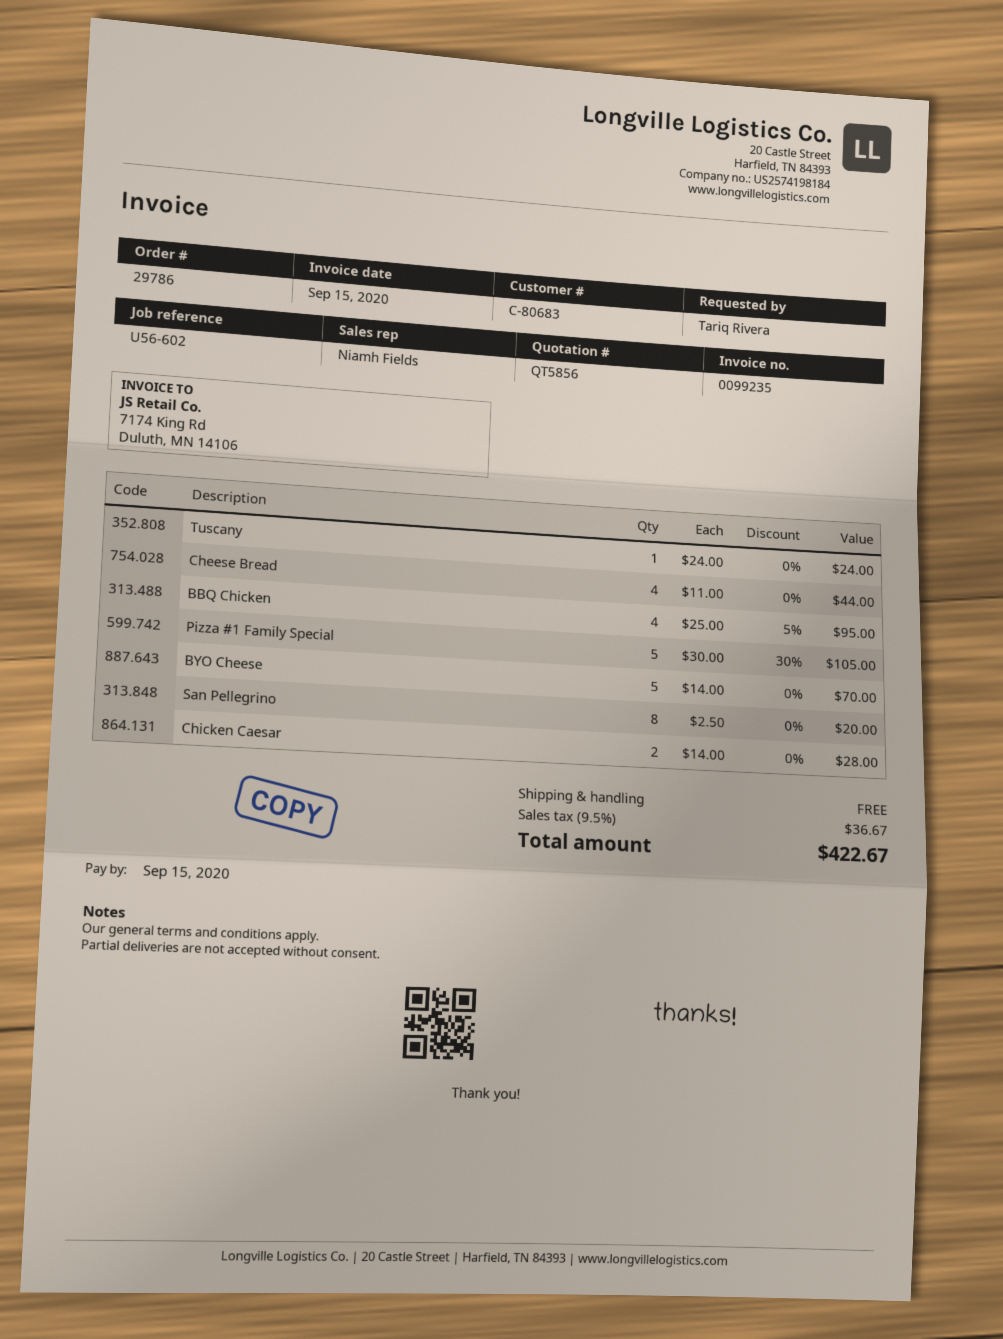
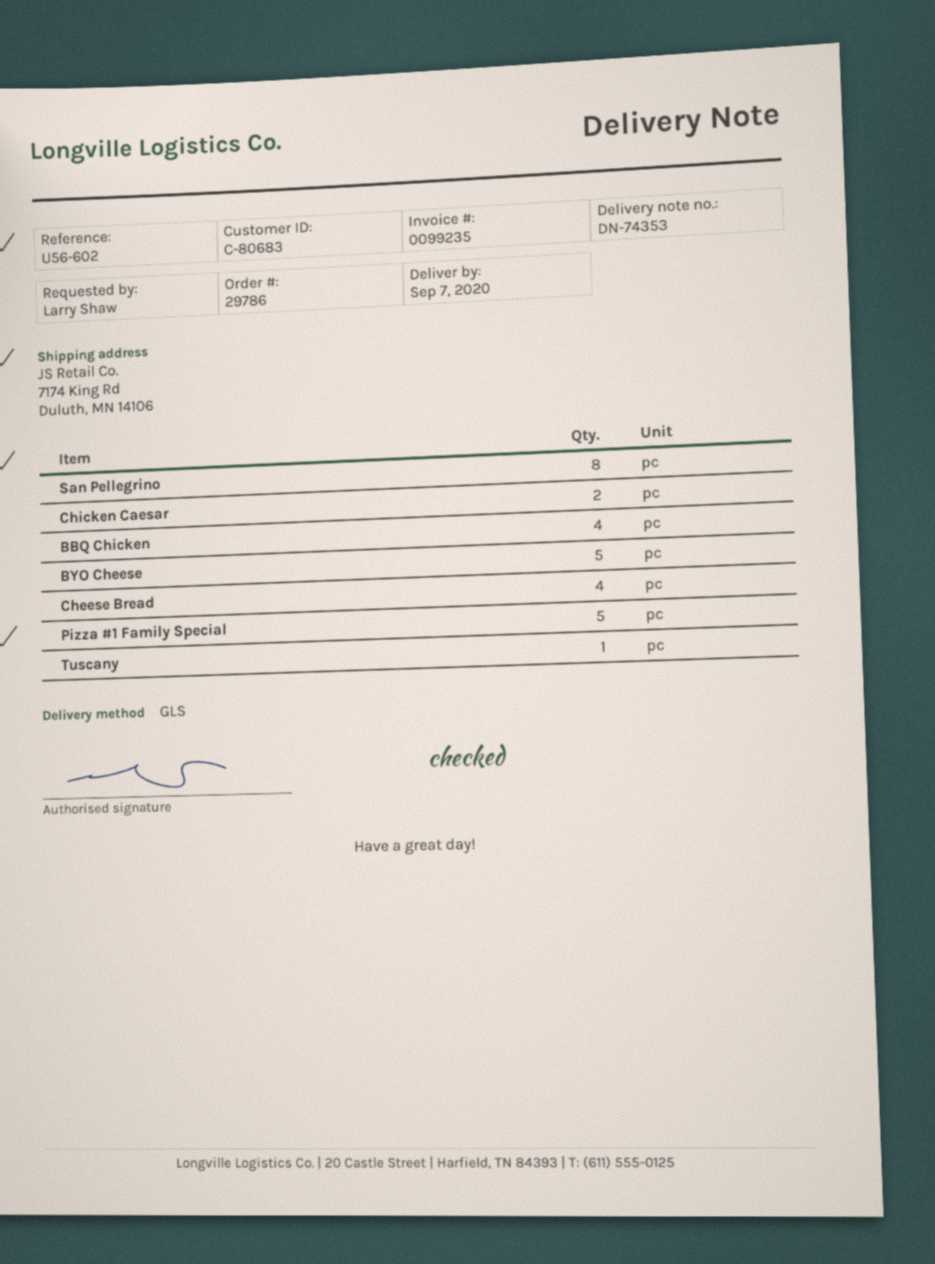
ordered by: Tariq Rivera -> Larry Shaw

